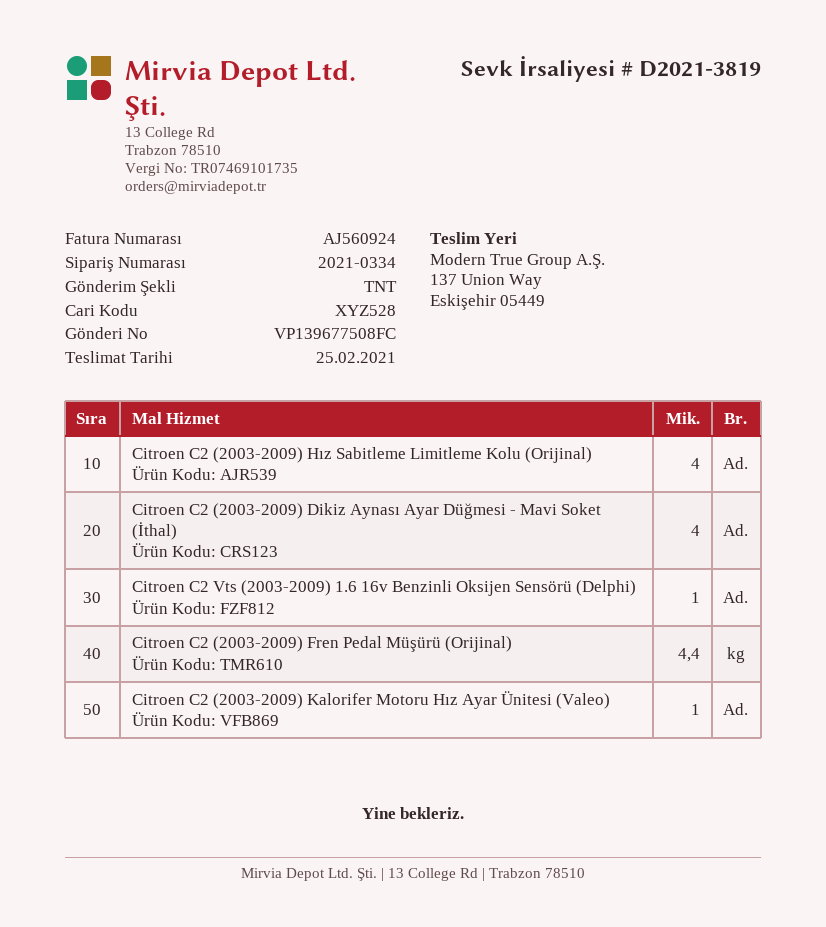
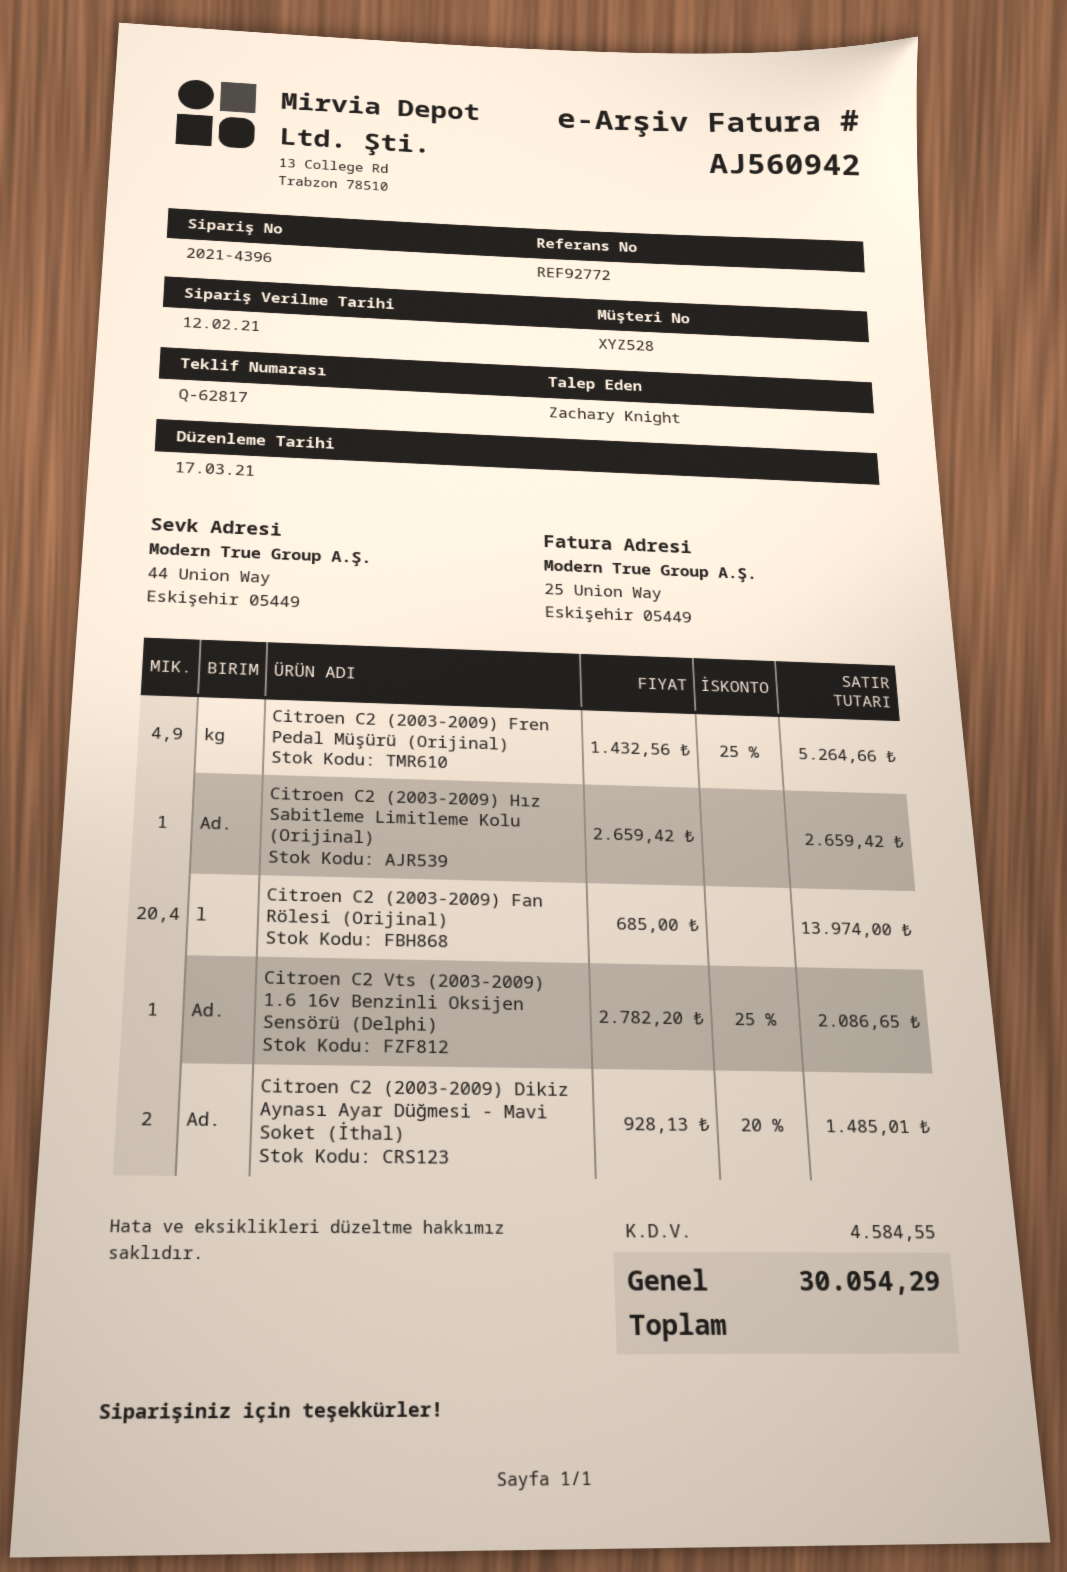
order number: 2021-0334 -> 2021-4396
invoice number: AJ560924 -> AJ560942
ship to: 137 Union Way, Eskişehir 05449 -> 44 Union Way, Eskişehir 05449
Citroen C2 (2003-2009) Hız Sabitleme Limitleme Kolu (Orijinal): 4 -> 1
Citroen C2 (2003-2009) Dikiz Aynası Ayar Düğmesi - Mavi Soket (İthal): 4 -> 2
Citroen C2 (2003-2009) Fren Pedal Müşürü (Orijinal): 4.4 -> 4.9
Citroen C2 (2003-2009) Kalorifer Motoru Hız Ayar Ünitesi (Valeo): 1 -> none
Citroen C2 (2003-2009) Fan Rölesi (Orijinal): none -> 20.4

